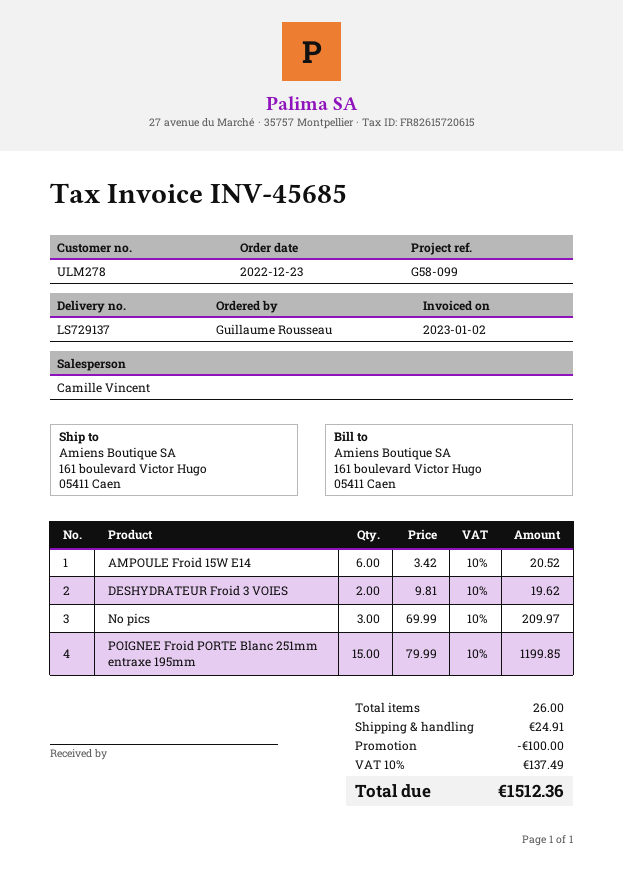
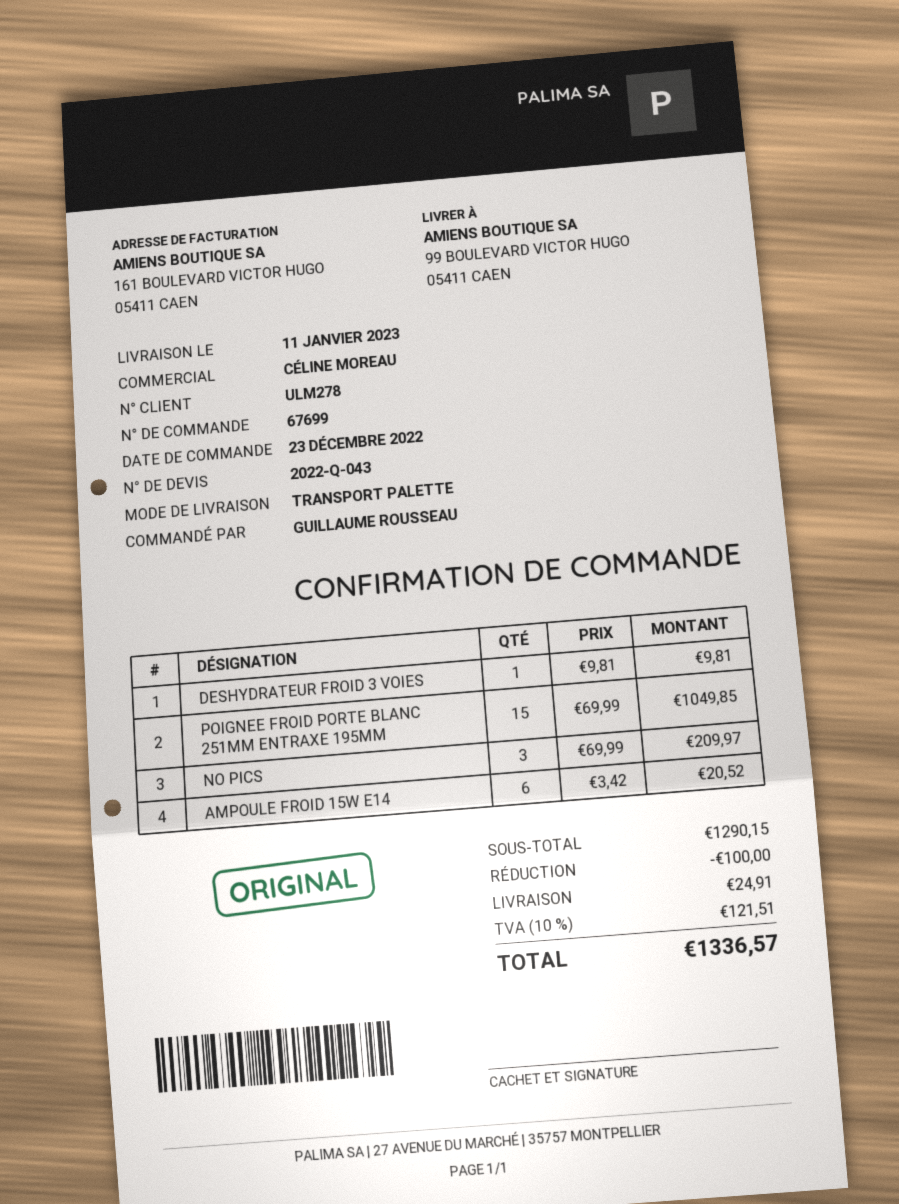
sales rep: Camille Vincent -> CÉLINE MOREAU
ship to: 161 boulevard Victor Hugo, 05411 Caen -> 99 BOULEVARD VICTOR HUGO, 05411 CAEN
DESHYDRATEUR Froid 3 VOIES: 2 x 9.81 = 19.62 -> 1 x 9.81 = 9.81
POIGNEE Froid PORTE Blanc 251mm entraxe 195mm: 15 x 79.99 = 1199.85 -> 15 x 69.99 = 1049.85
tax: 10% = 137.49 -> 10% = 121.51
total: 1512.36 -> 1336.57

